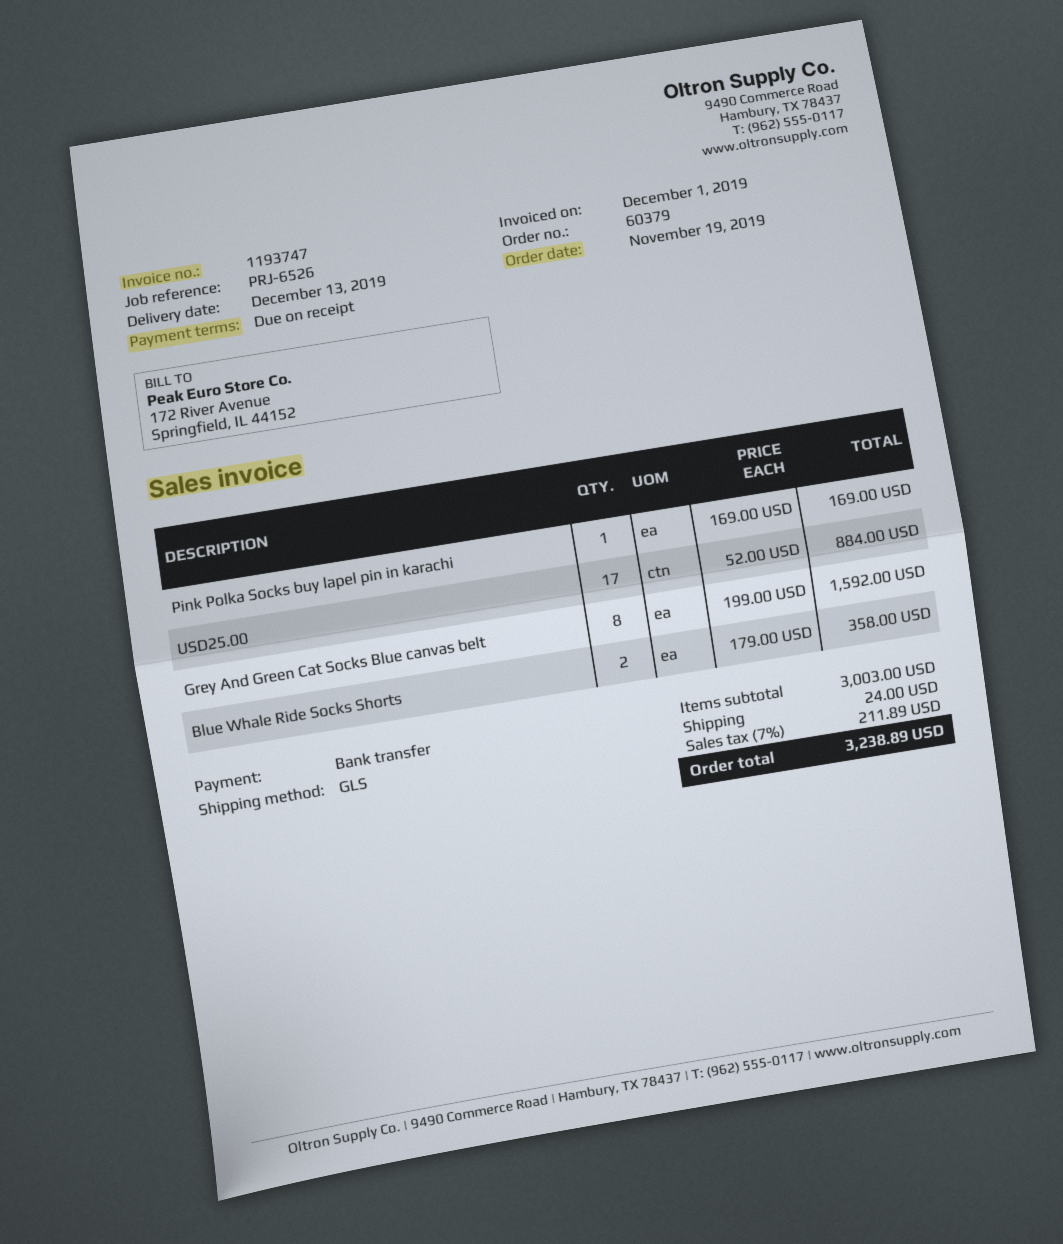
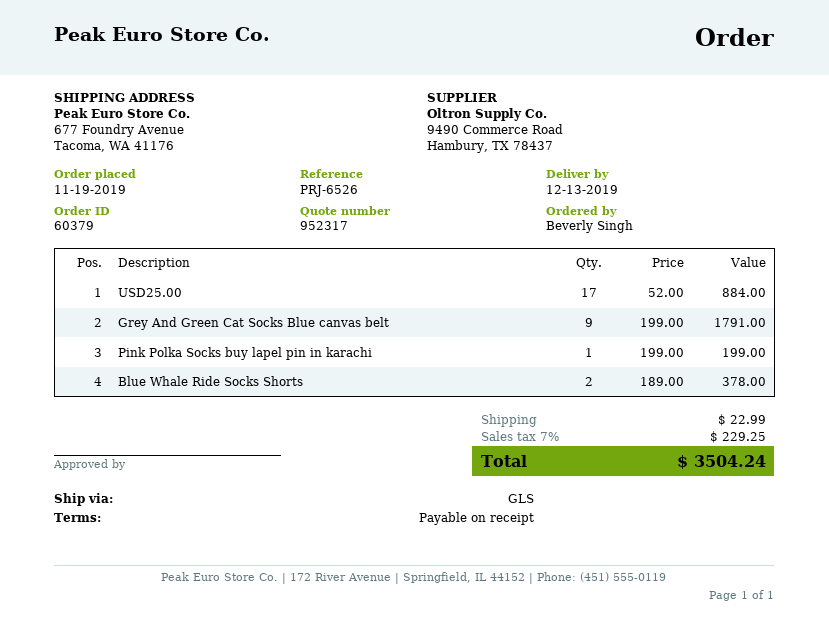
Pink Polka Socks buy lapel pin in karachi: 1 x 169.00 = 169.00 -> 1 x 199.00 = 199.00
Grey And Green Cat Socks Blue canvas belt: 8 x 199.00 = 1592.00 -> 9 x 199.00 = 1791.00
Blue Whale Ride Socks Shorts: 2 x 179.00 = 358.00 -> 2 x 189.00 = 378.00
shipping: 24.00 -> 22.99
tax: 7% = 211.89 -> 7% = 229.25
total: 3238.89 -> 3504.24

